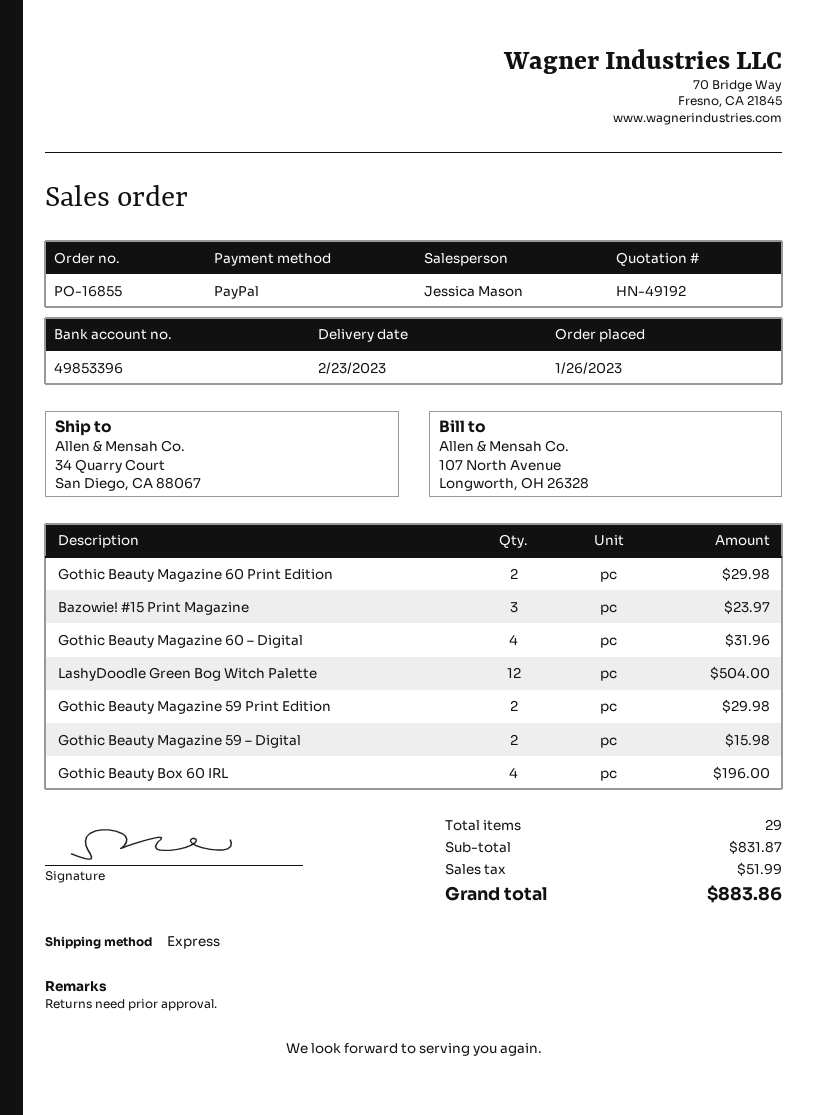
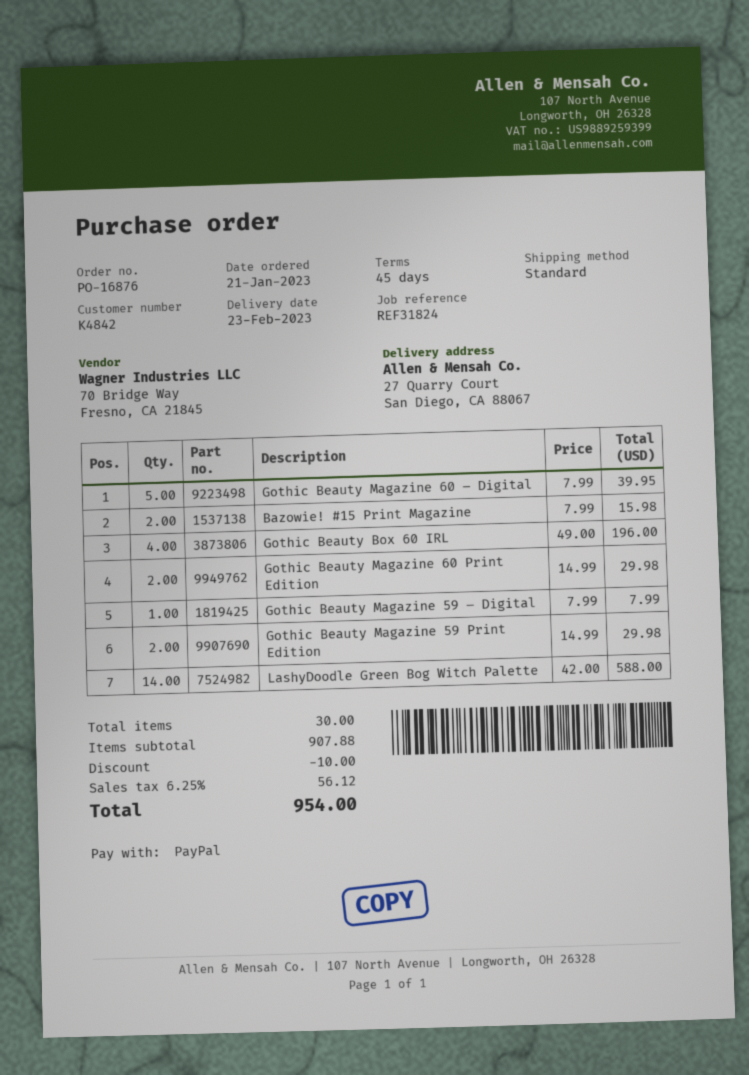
order number: PO-16855 -> PO-16876
order date: 2023-01-26 -> 2023-01-21
shipping method: express -> standard
ship to: 34 Quarry Court, San Diego, CA 88067 -> 27 Quarry Court, San Diego, CA 88067
Bazowie! #15 Print Magazine: 3 for 23.97 -> 2 for 15.98
Gothic Beauty Magazine 60 – Digital: 4 for 31.96 -> 5 for 39.95
LashyDoodle Green Bog Witch Palette: 12 for 504.00 -> 14 for 588.00
Gothic Beauty Magazine 59 – Digital: 2 for 15.98 -> 1 for 7.99
total quantity: 29 -> 30
subtotal: 831.87 -> 907.88
discount: none -> 10.00
tax: 51.99 -> 56.12
total: 883.86 -> 954.00

